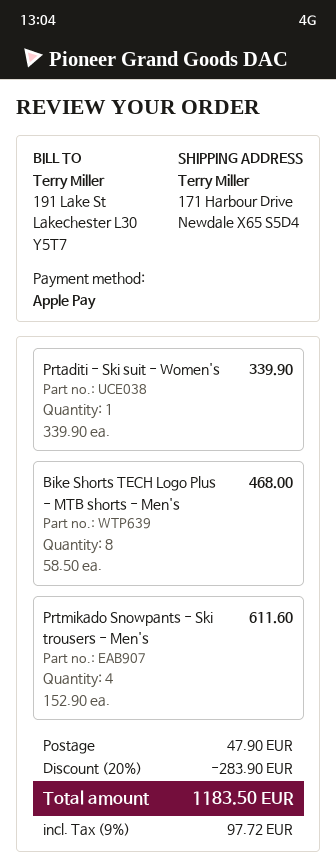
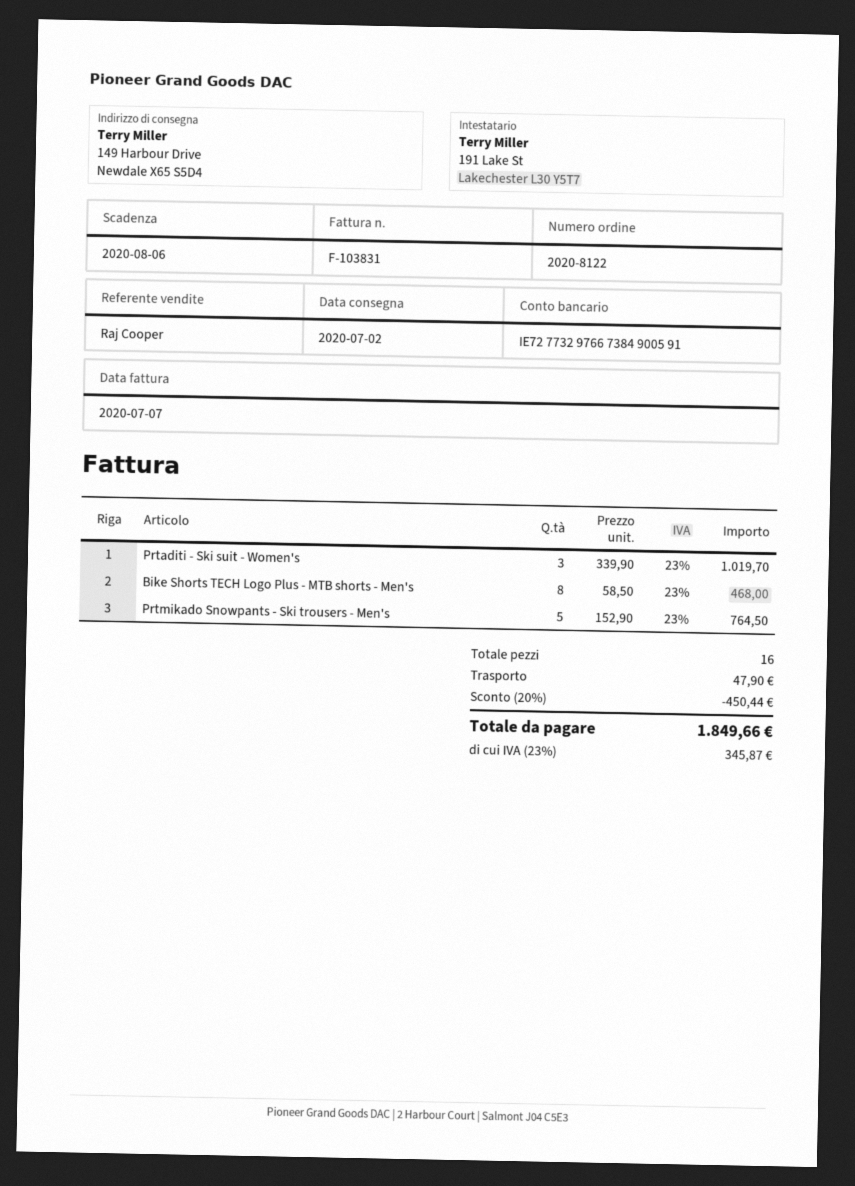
ship to: 171 Harbour Drive, Newdale X65 S5D4 -> 149 Harbour Drive, Newdale X65 S5D4
Prtaditi - Ski suit - Women's: 1 x 339.90 = 339.90 -> 3 x 339.90 = 1019.70
Prtmikado Snowpants - Ski trousers - Men's: 4 x 152.90 = 611.60 -> 5 x 152.90 = 764.50
discount: 20% = 283.90 -> 20% = 450.44
tax: 9% = 97.72 -> 23% = 345.87
total: 1183.50 -> 1849.66

